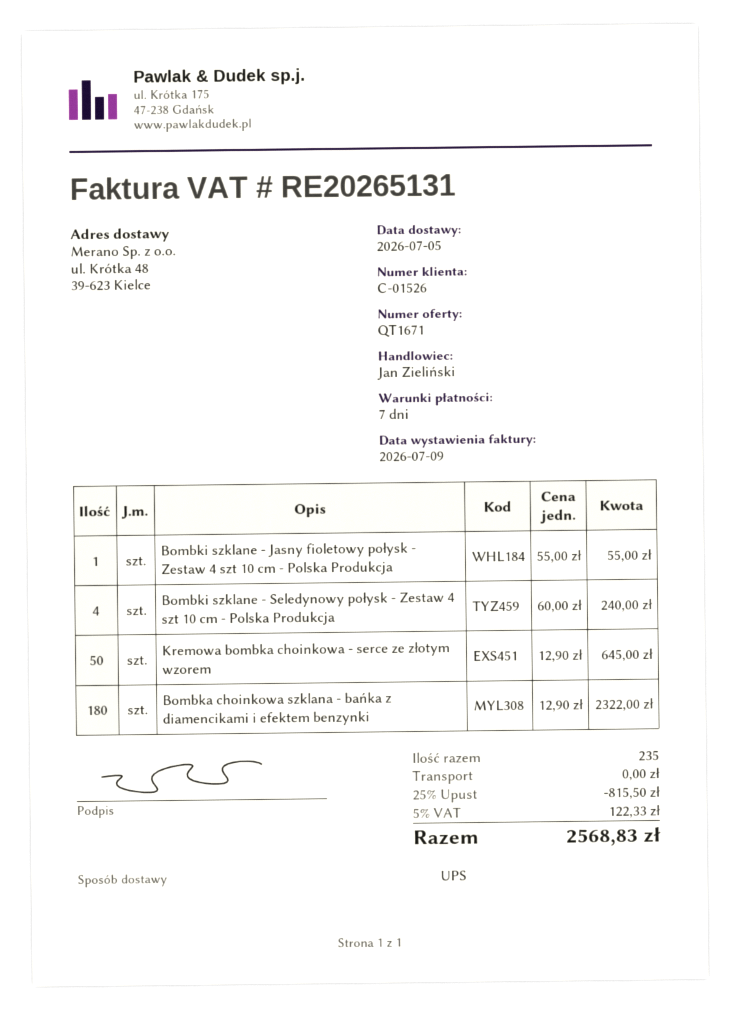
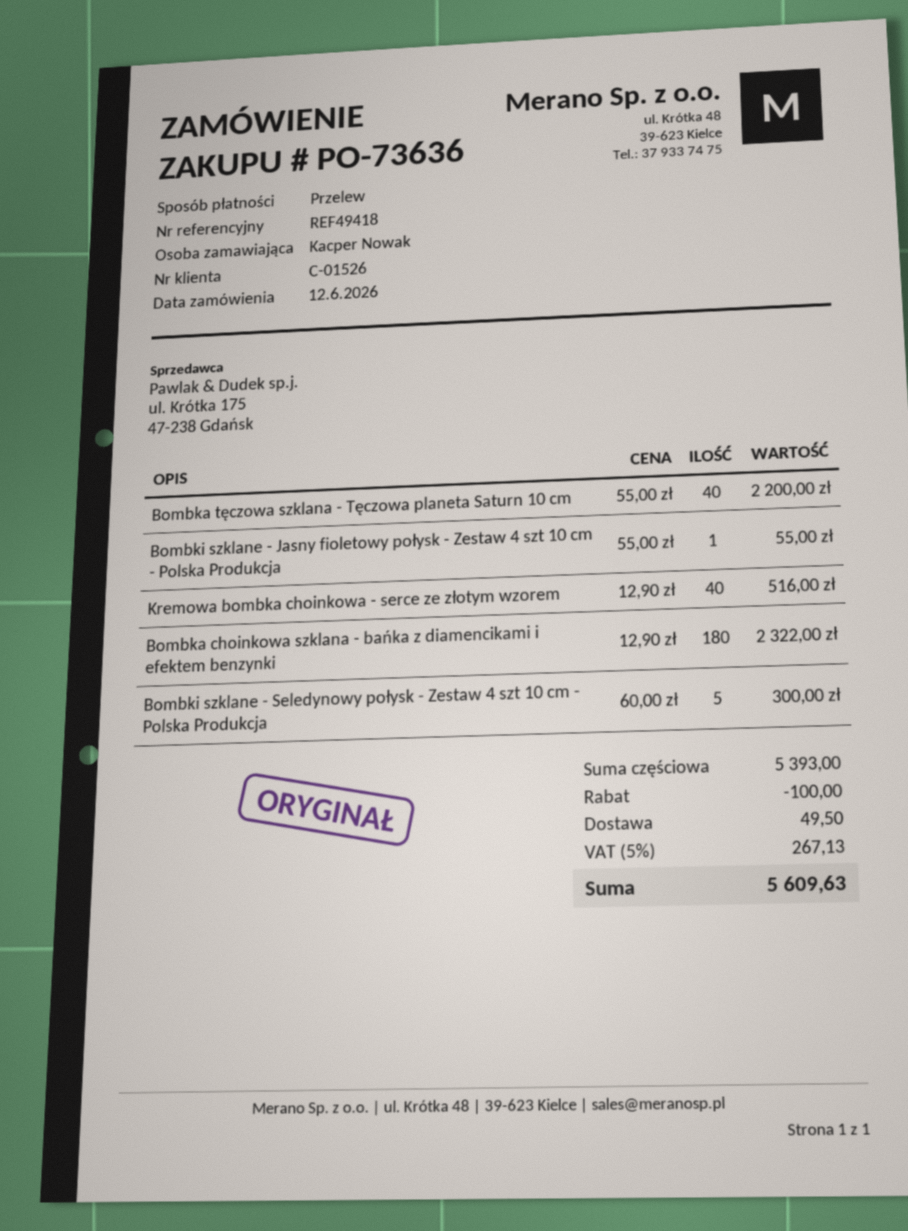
Bombki szklane - Seledynowy połysk - Zestaw 4 szt 10 cm - Polska Produkcja: 4 x 60.00 = 240.00 -> 5 x 60.00 = 300.00
Kremowa bombka choinkowa - serce ze złotym wzorem: 50 x 12.90 = 645.00 -> 40 x 12.90 = 516.00
Bombka tęczowa szklana - Tęczowa planeta Saturn 10 cm: none -> 40 x 55.00 = 2200.00
discount: 815.50 -> 100.00
shipping: 0.00 -> 49.50
tax: 5% = 122.33 -> 5% = 267.13
total: 2568.83 -> 5609.63

